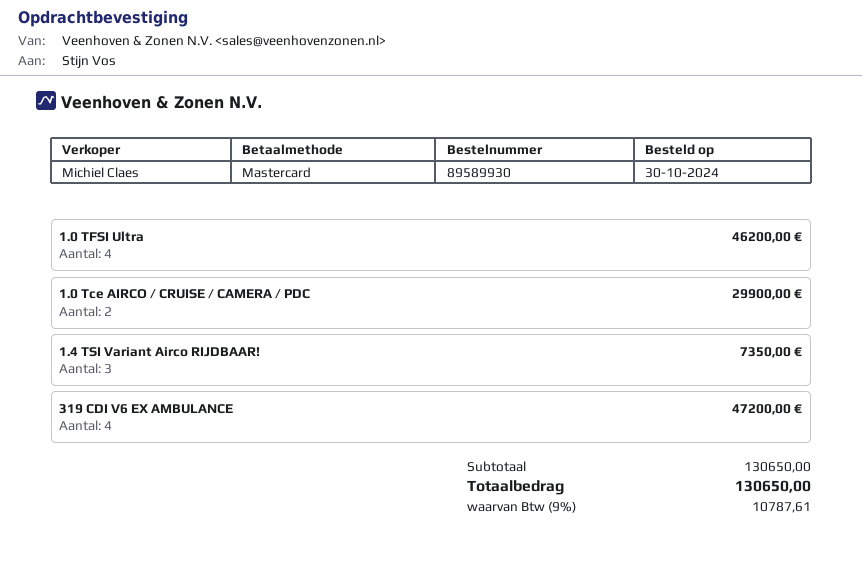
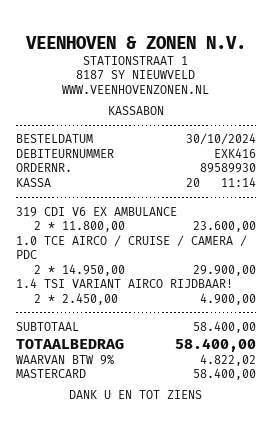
1.0 TFSI Ultra: 4 for 46200.00 -> none
1.4 TSI Variant Airco RIJDBAAR!: 3 for 7350.00 -> 2 for 4900.00
319 CDI V6 EX AMBULANCE: 4 for 47200.00 -> 2 for 23600.00
subtotal: 130650.00 -> 58400.00
tax: 9% = 10787.61 -> 9% = 4822.02
total: 130650.00 -> 58400.00

